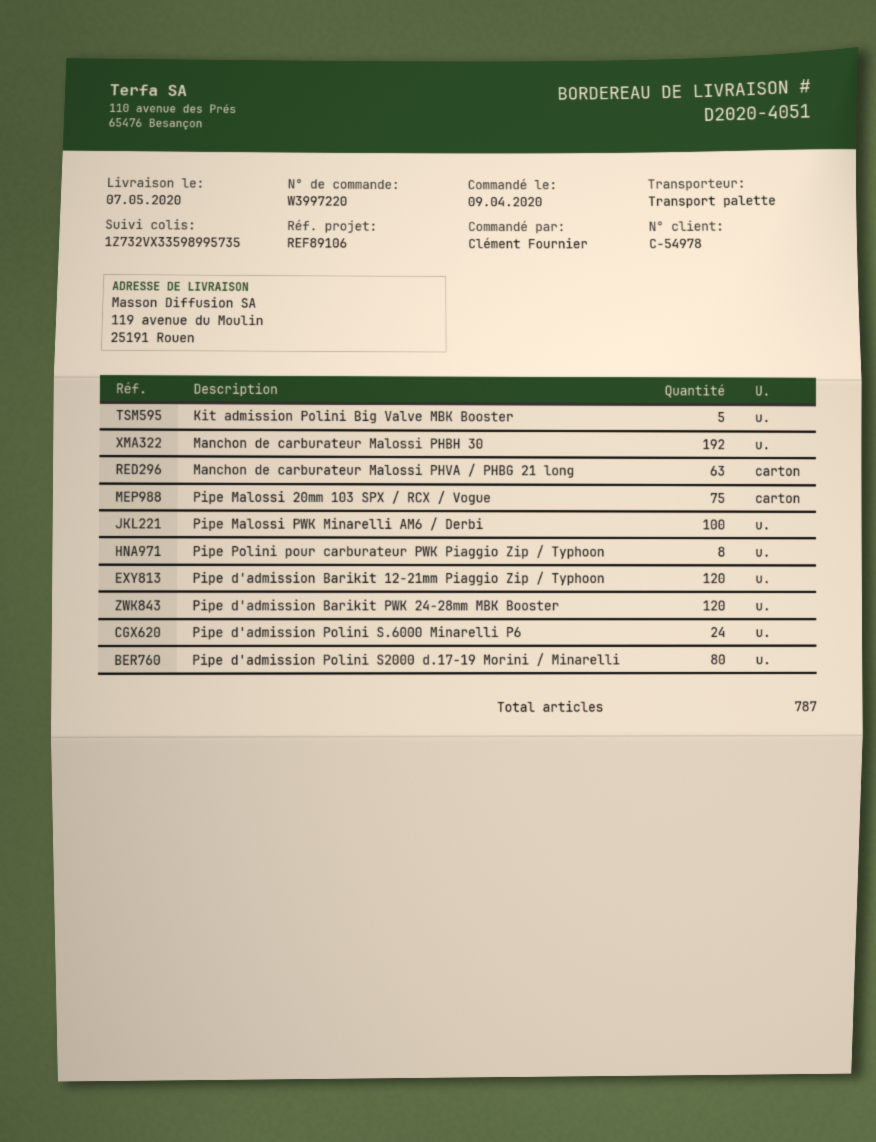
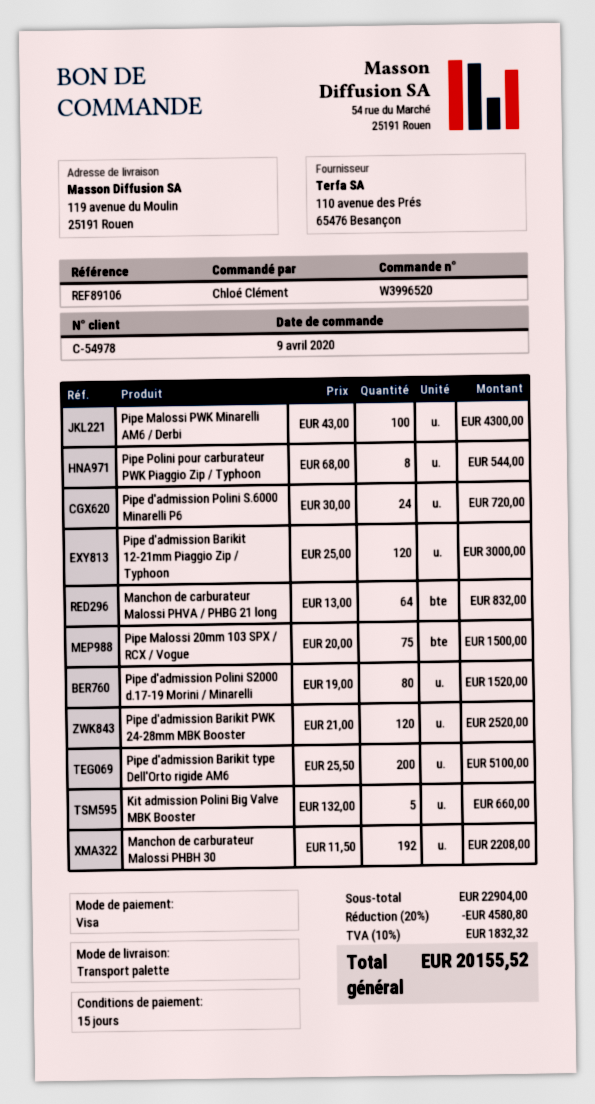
order number: W3997220 -> W3996520
ordered by: Clément Fournier -> Chloé Clément
Manchon de carburateur Malossi PHVA / PHBG 21 long: 63 -> 64
Pipe d'admission Barikit type Dell'Orto rigide AM6: none -> 200

